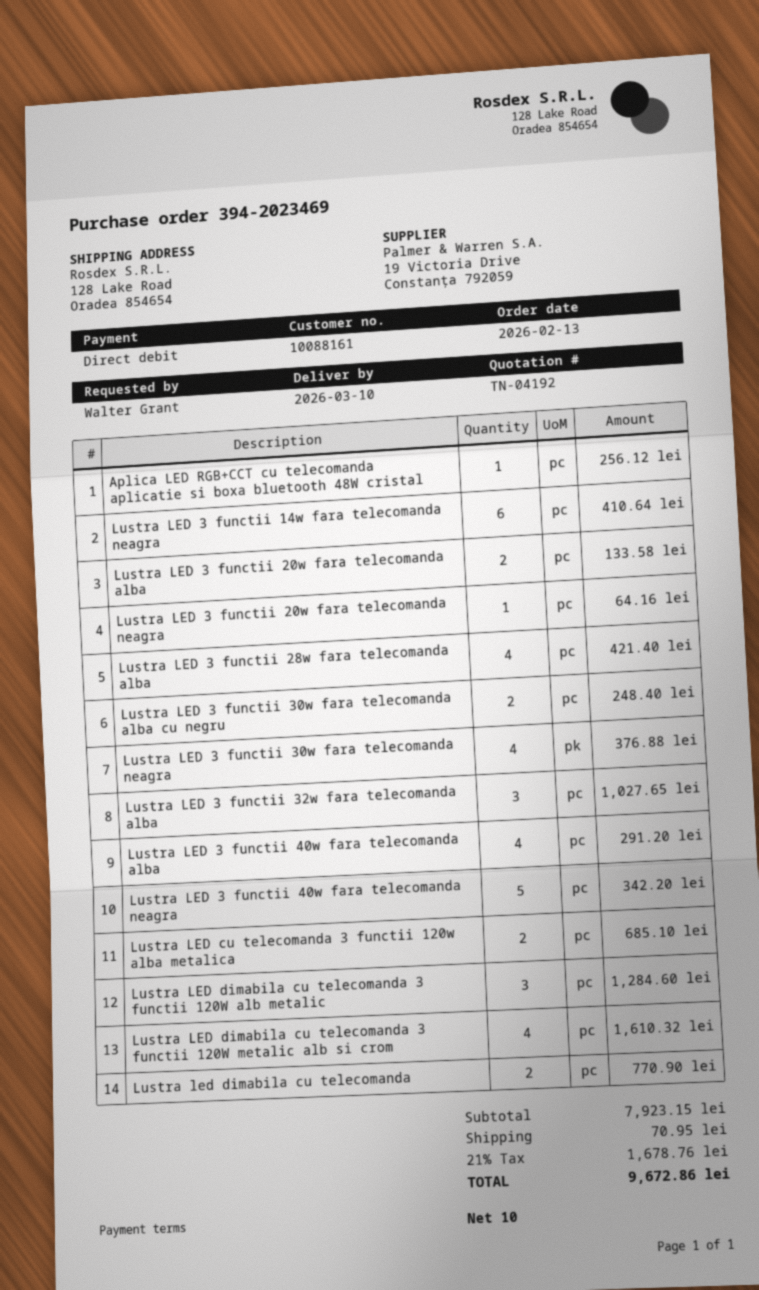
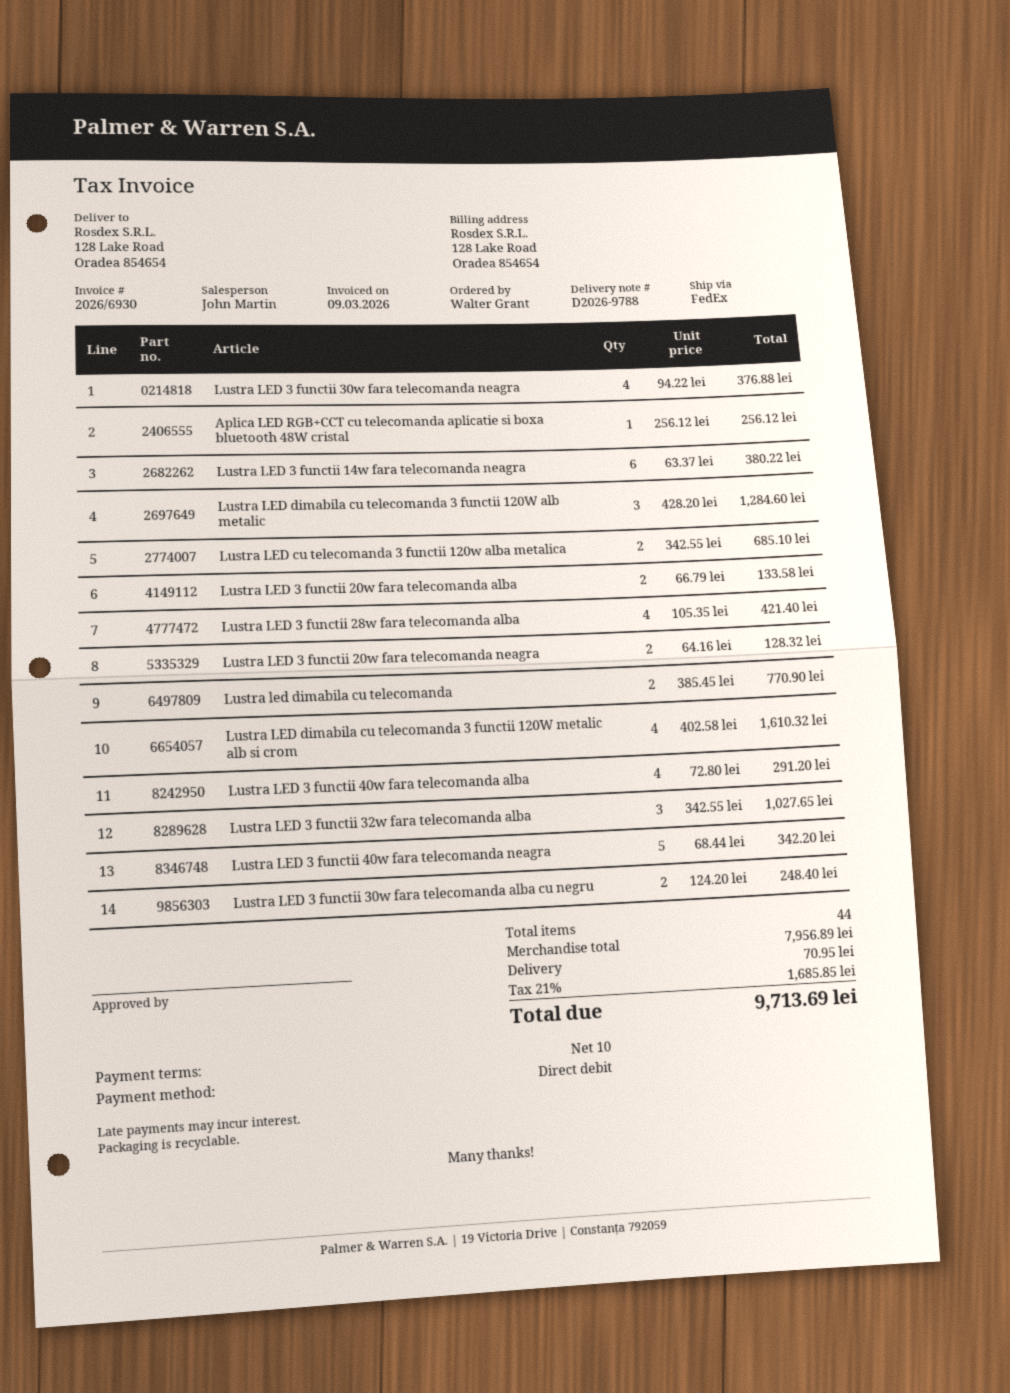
Lustra LED 3 functii 14w fara telecomanda neagra: 6 for 410.64 -> 6 for 380.22
Lustra LED 3 functii 20w fara telecomanda neagra: 1 for 64.16 -> 2 for 128.32
subtotal: 7923.15 -> 7956.89
tax: 21% = 1678.76 -> 21% = 1685.85
total: 9672.86 -> 9713.69

